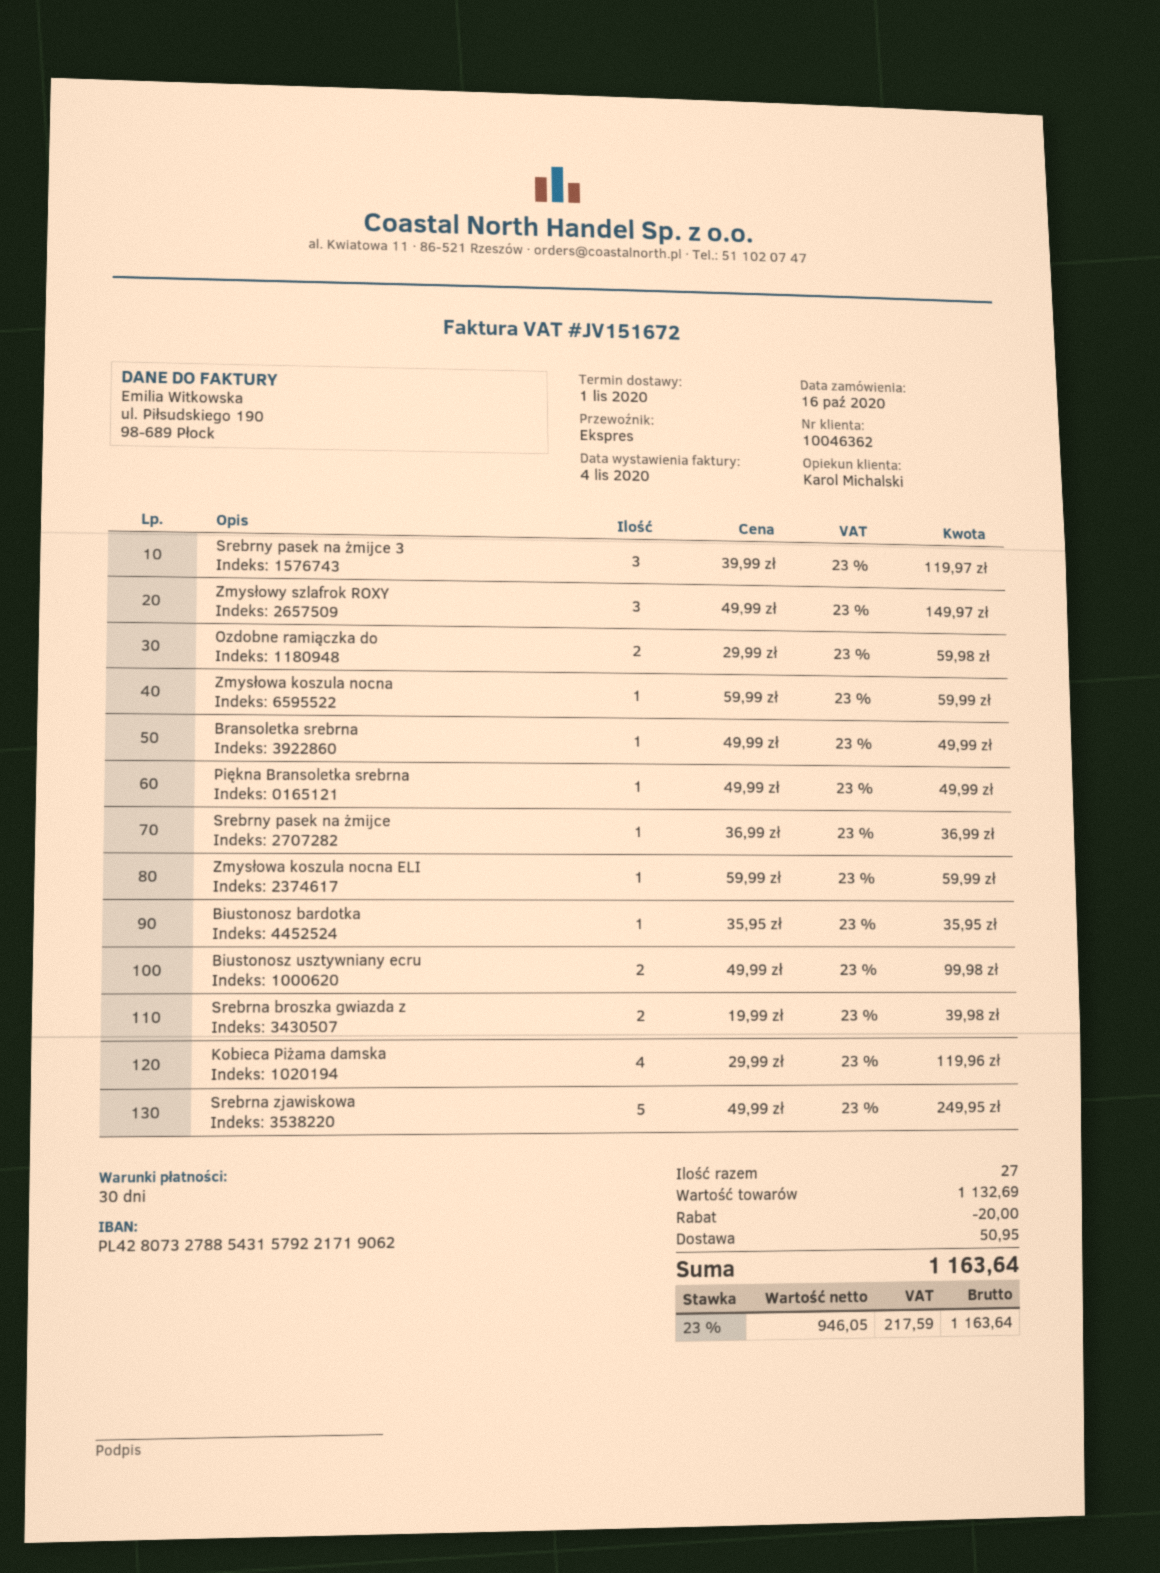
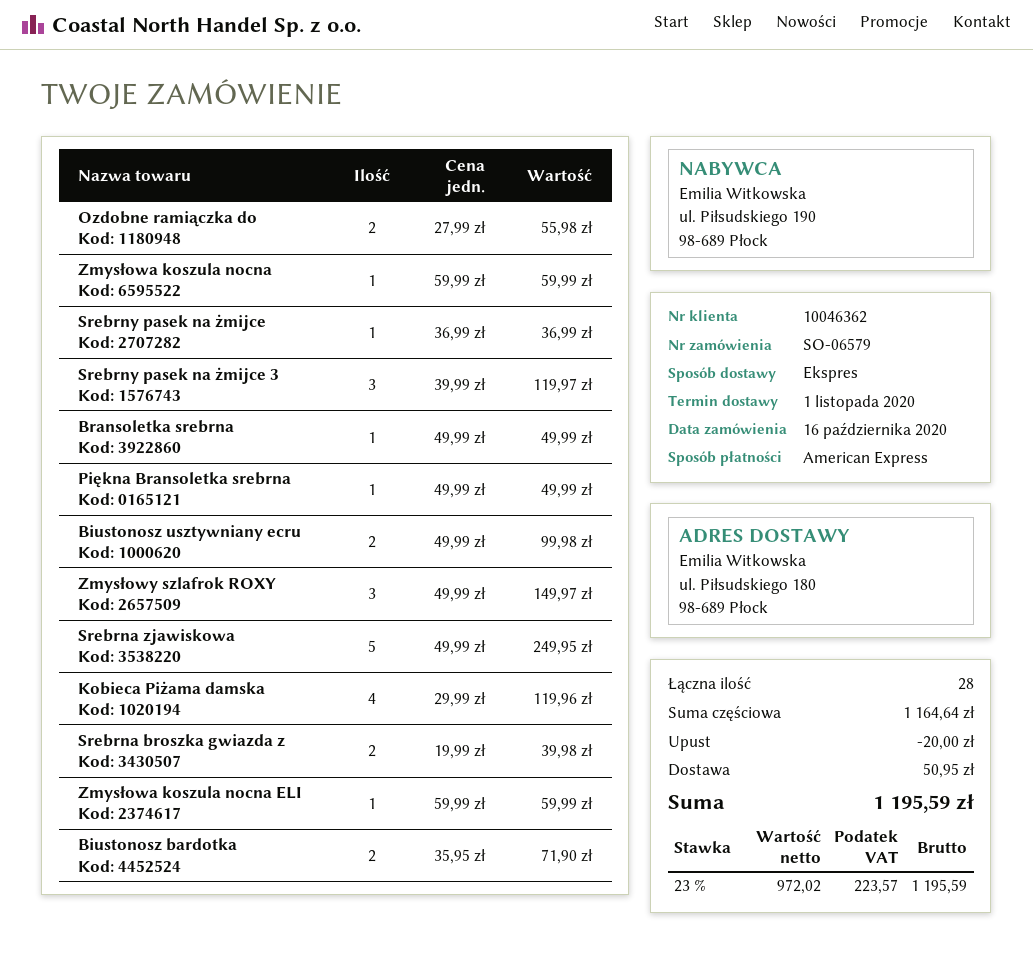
Ozdobne ramiączka do: 2 x 29.99 = 59.98 -> 2 x 27.99 = 55.98
Biustonosz bardotka: 1 x 35.95 = 35.95 -> 2 x 35.95 = 71.90
total quantity: 27 -> 28
subtotal: 1132.69 -> 1164.64
net: 946.05 -> 972.02
tax: 23% = 217.59 -> 23% = 223.57
total: 1163.64 -> 1195.59

